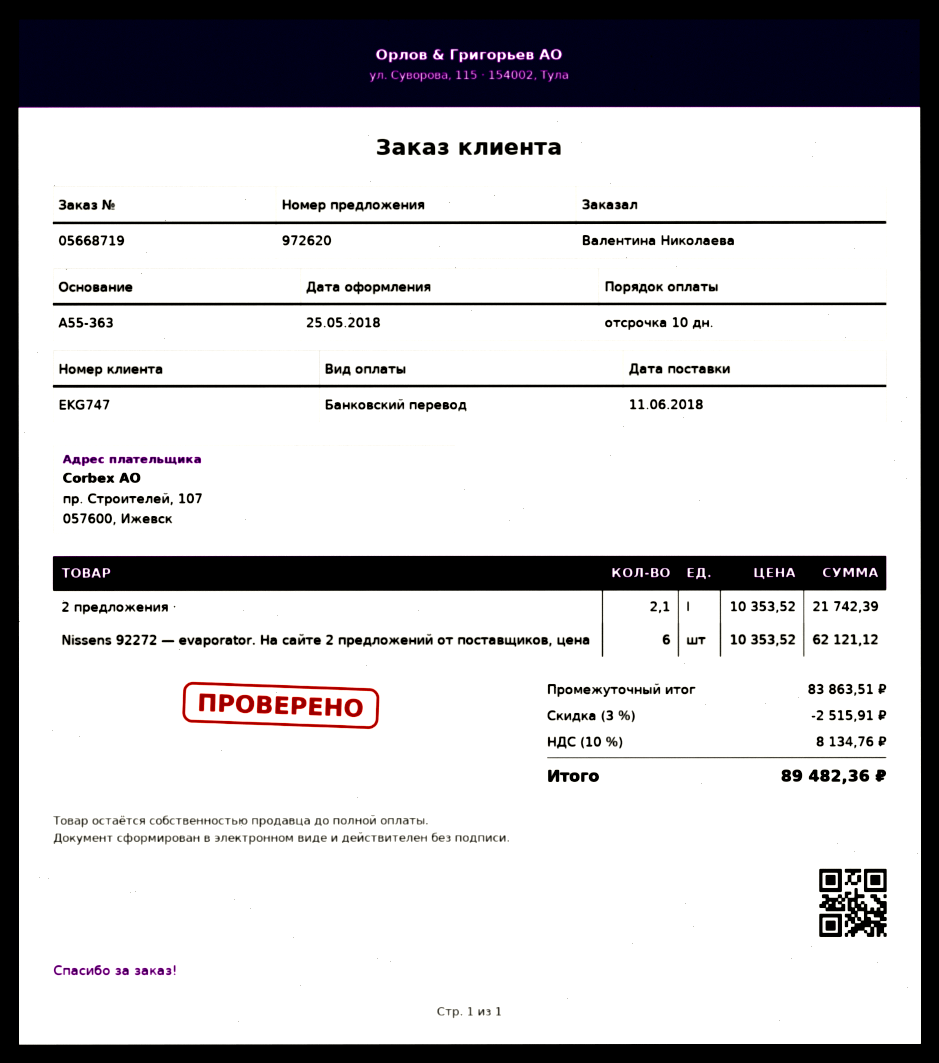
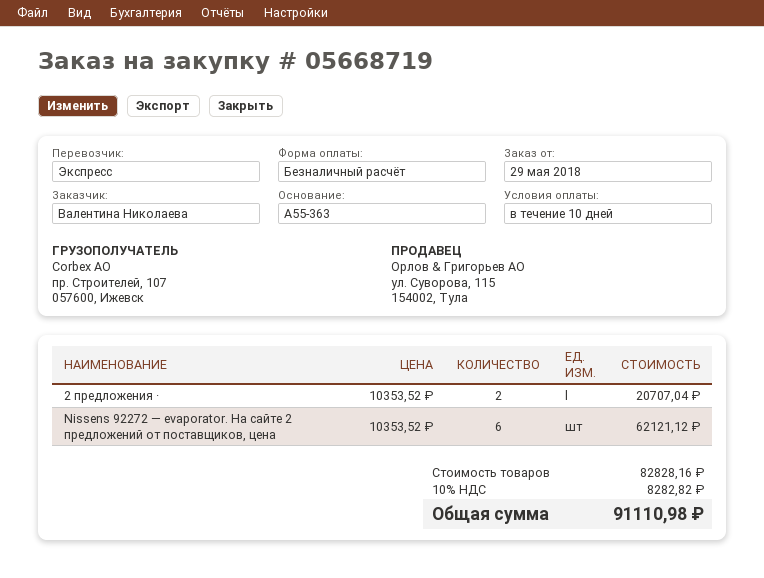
order date: 2018-05-25 -> 2018-05-29
2 предложения ·: 2.1 x 10353.52 = 21742.39 -> 2 x 10353.52 = 20707.04
subtotal: 83863.51 -> 82828.16
discount: 3% = 2515.91 -> none
tax: 10% = 8134.76 -> 10% = 8282.82
total: 89482.36 -> 91110.98

